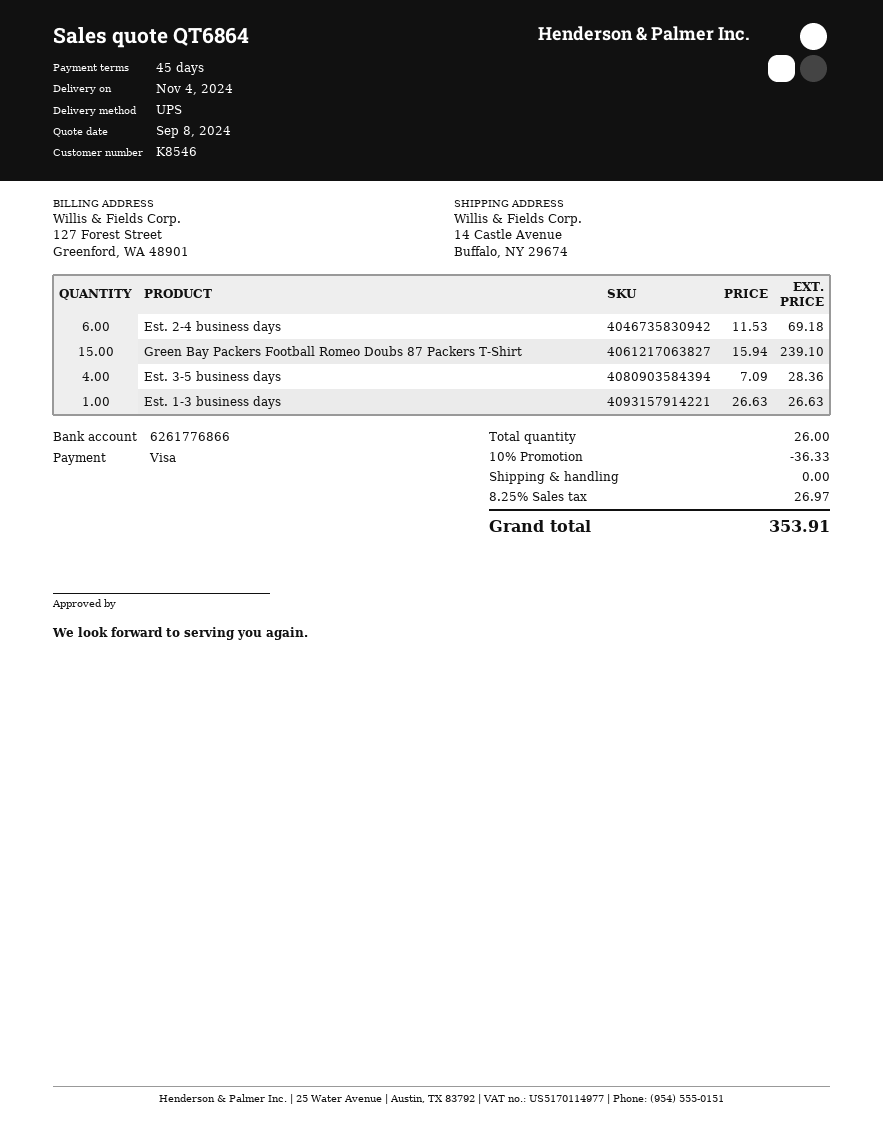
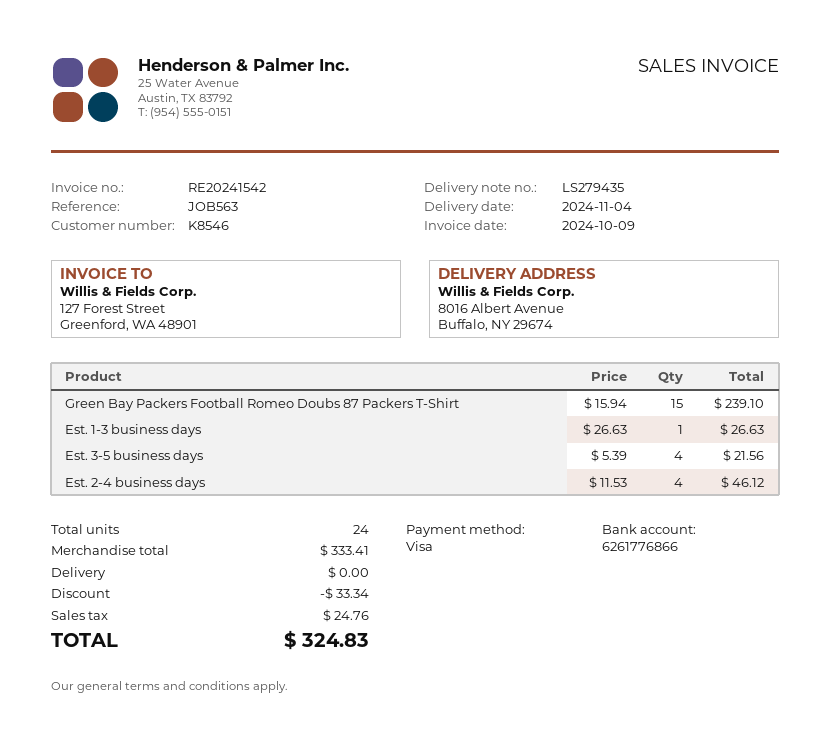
ship to: 14 Castle Avenue, Buffalo, NY 29674 -> 8016 Albert Avenue, Buffalo, NY 29674
Est. 2-4 business days: 6 x 11.53 = 69.18 -> 4 x 11.53 = 46.12
Est. 3-5 business days: 4 x 7.09 = 28.36 -> 4 x 5.39 = 21.56
total quantity: 26 -> 24
discount: 36.33 -> 33.34
tax: 26.97 -> 24.76
total: 353.91 -> 324.83

